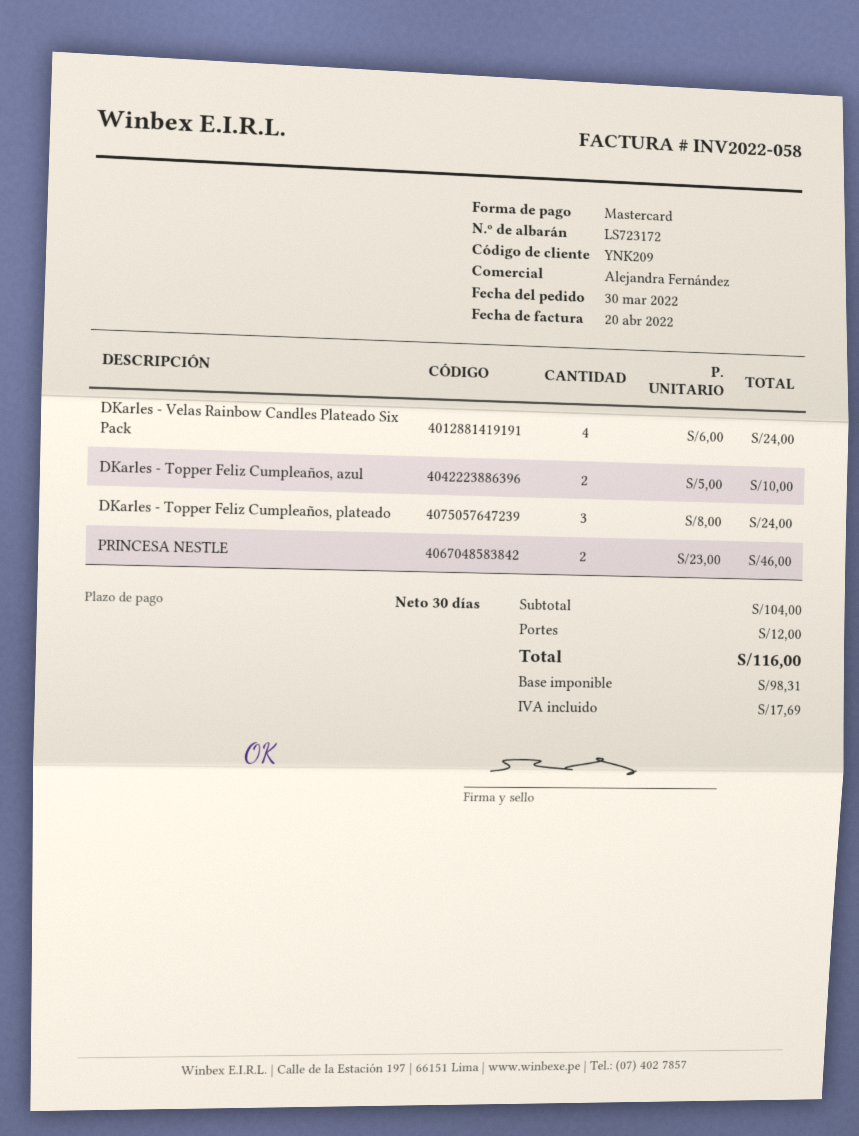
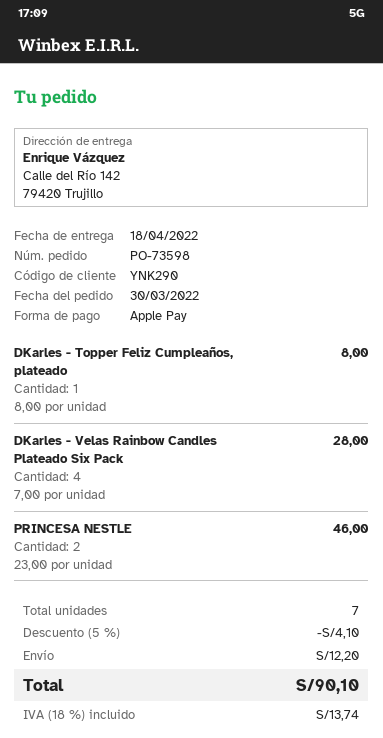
customer number: YNK209 -> YNK290
payment method: Mastercard -> Apple Pay
DKarles - Velas Rainbow Candles Plateado Six Pack: 4 x 6.00 = 24.00 -> 4 x 7.00 = 28.00
DKarles - Topper Feliz Cumpleaños, azul: 2 x 5.00 = 10.00 -> none
DKarles - Topper Feliz Cumpleaños, plateado: 3 x 8.00 = 24.00 -> 1 x 8.00 = 8.00
discount: none -> 5% = 4.10
shipping: 12.00 -> 12.20
tax: 17.69 -> 13.74
total: 116.00 -> 90.10

